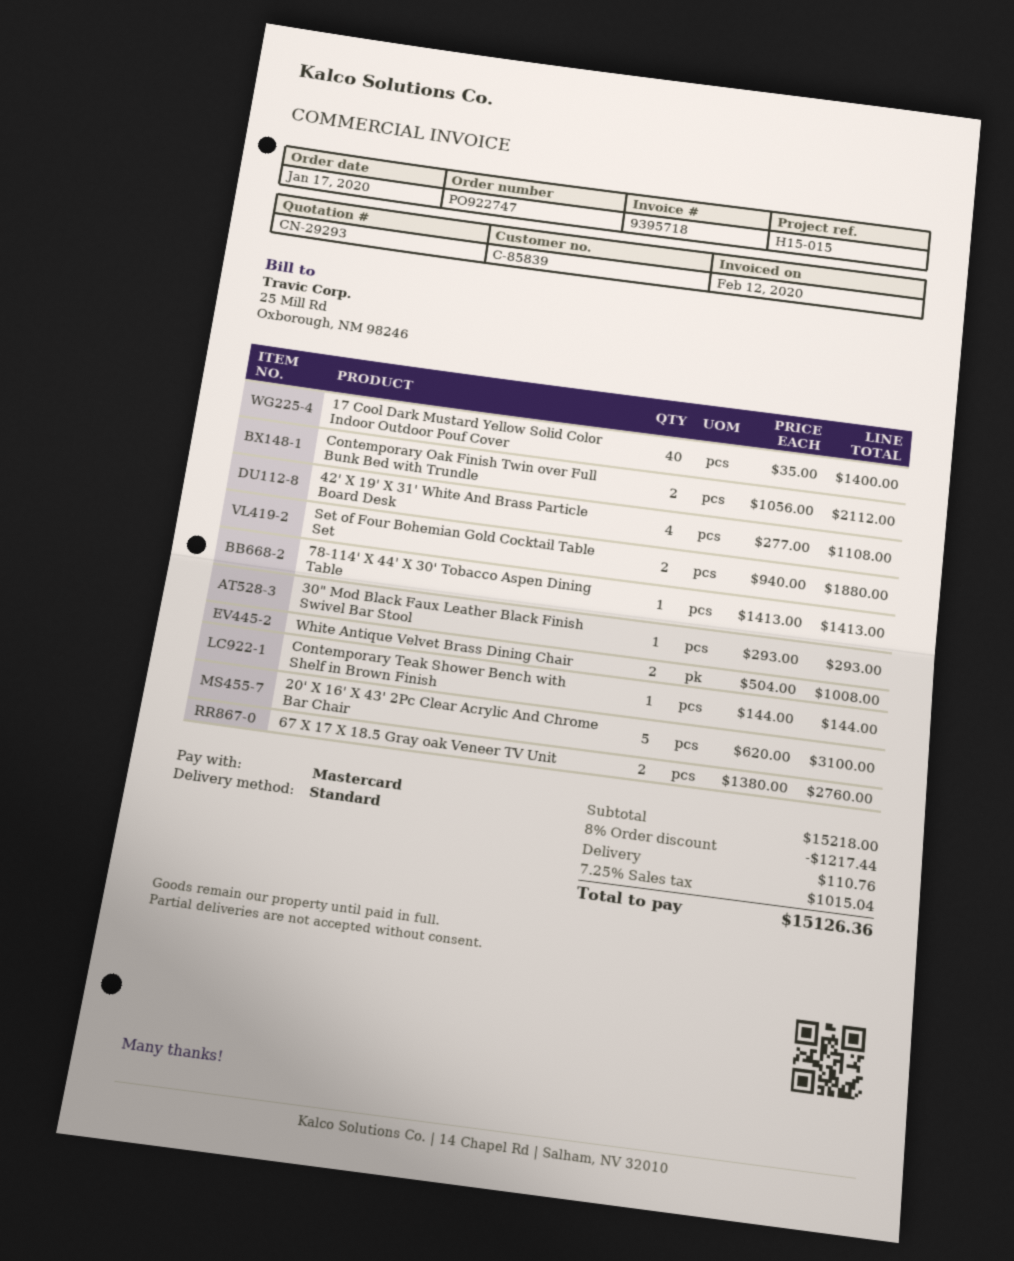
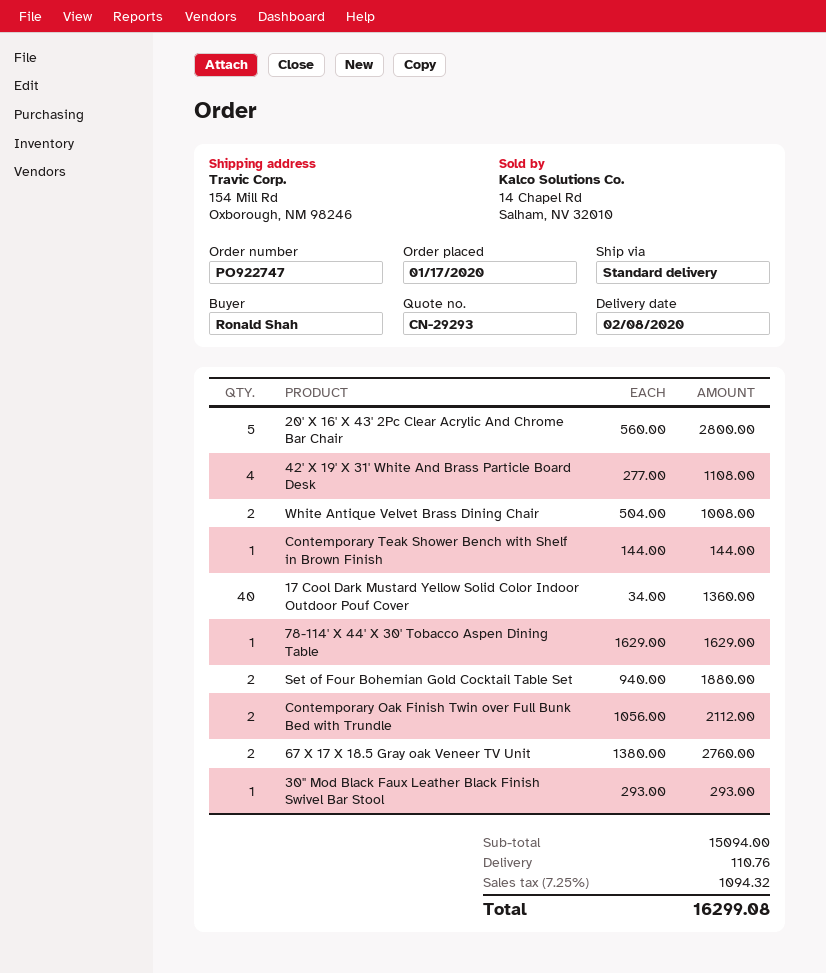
17 Cool Dark Mustard Yellow Solid Color Indoor Outdoor Pouf Cover: 40 x 35.00 = 1400.00 -> 40 x 34.00 = 1360.00
78-114' X 44' X 30' Tobacco Aspen Dining Table: 1 x 1413.00 = 1413.00 -> 1 x 1629.00 = 1629.00
20' X 16' X 43' 2Pc Clear Acrylic And Chrome Bar Chair: 5 x 620.00 = 3100.00 -> 5 x 560.00 = 2800.00
subtotal: 15218.00 -> 15094.00
discount: 8% = 1217.44 -> none
tax: 7.25% = 1015.04 -> 7.25% = 1094.32
total: 15126.36 -> 16299.08

